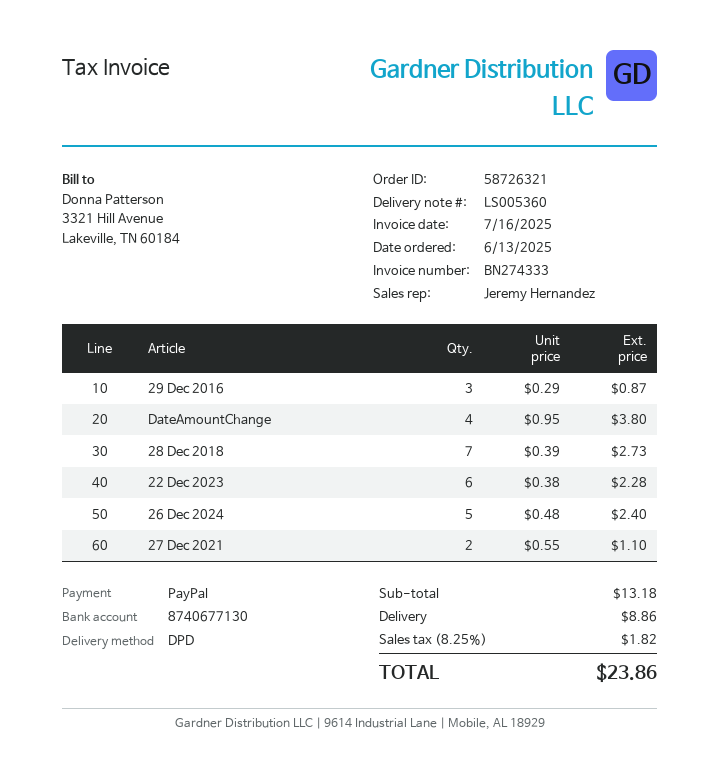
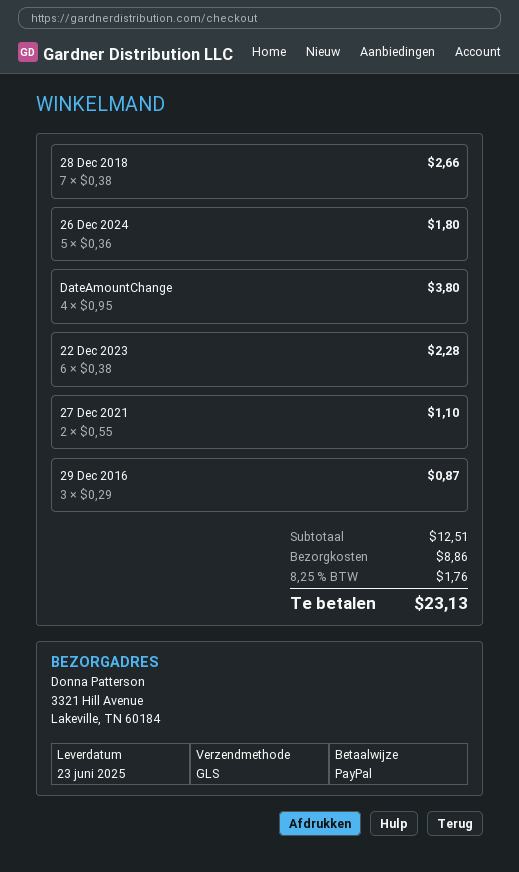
shipping method: DPD -> GLS
28 Dec 2018: 7 x 0.39 = 2.73 -> 7 x 0.38 = 2.66
26 Dec 2024: 5 x 0.48 = 2.40 -> 5 x 0.36 = 1.80
subtotal: 13.18 -> 12.51
tax: 8.25% = 1.82 -> 8.25% = 1.76
total: 23.86 -> 23.13

